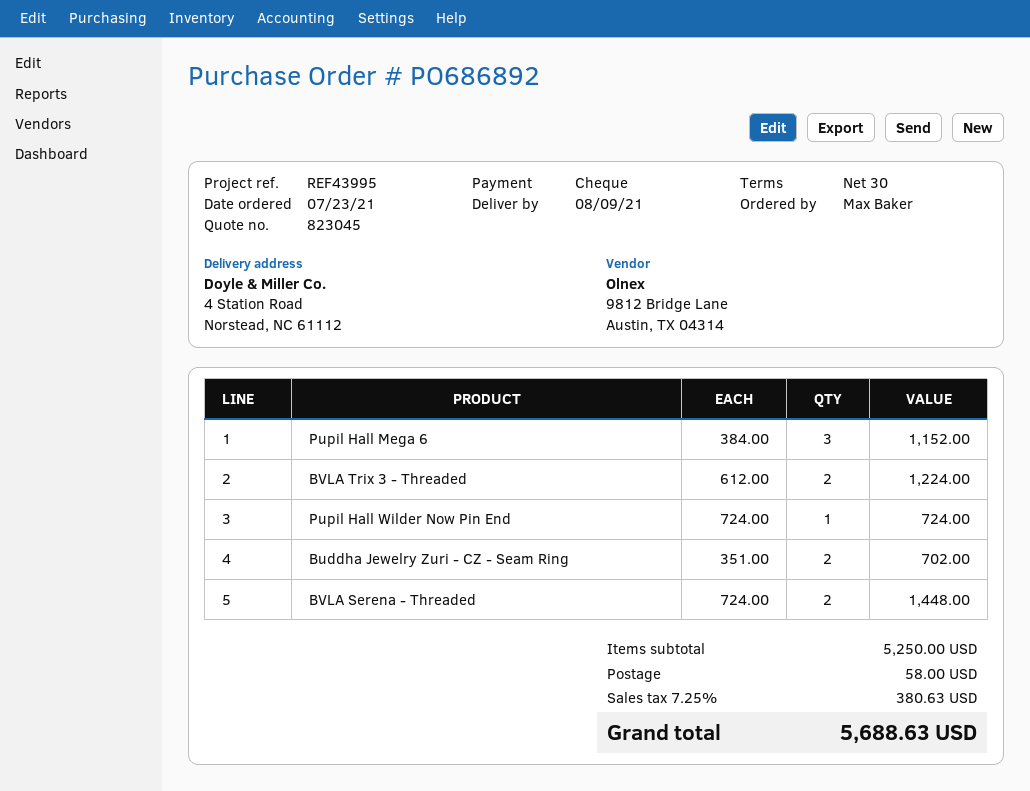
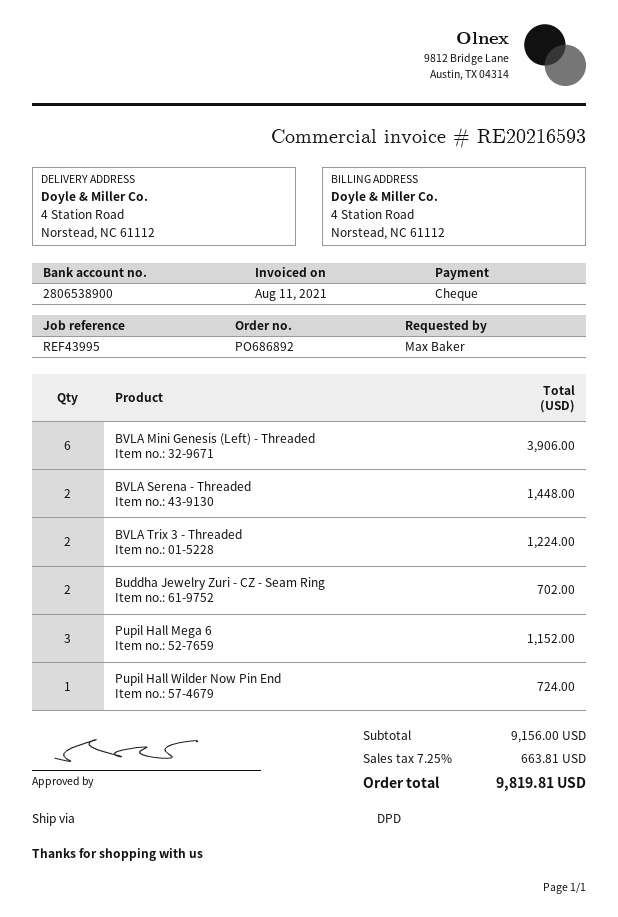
BVLA Mini Genesis (Left) - Threaded: none -> 6 for 3906.00
subtotal: 5250.00 -> 9156.00
shipping: 58.00 -> none
tax: 7.25% = 380.63 -> 7.25% = 663.81
total: 5688.63 -> 9819.81

